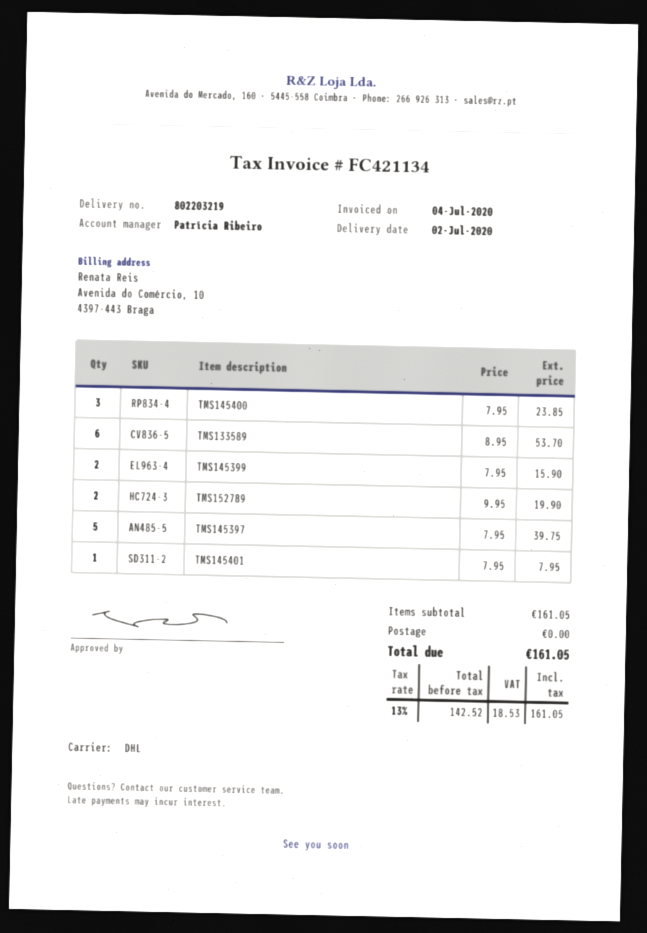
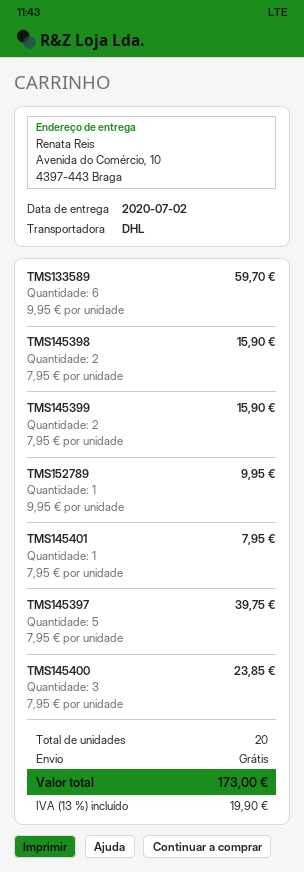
TMS133589: 6 x 8.95 = 53.70 -> 6 x 9.95 = 59.70
TMS152789: 2 x 9.95 = 19.90 -> 1 x 9.95 = 9.95
TMS145398: none -> 2 x 7.95 = 15.90
tax: 13% = 18.53 -> 13% = 19.90
total: 161.05 -> 173.00

